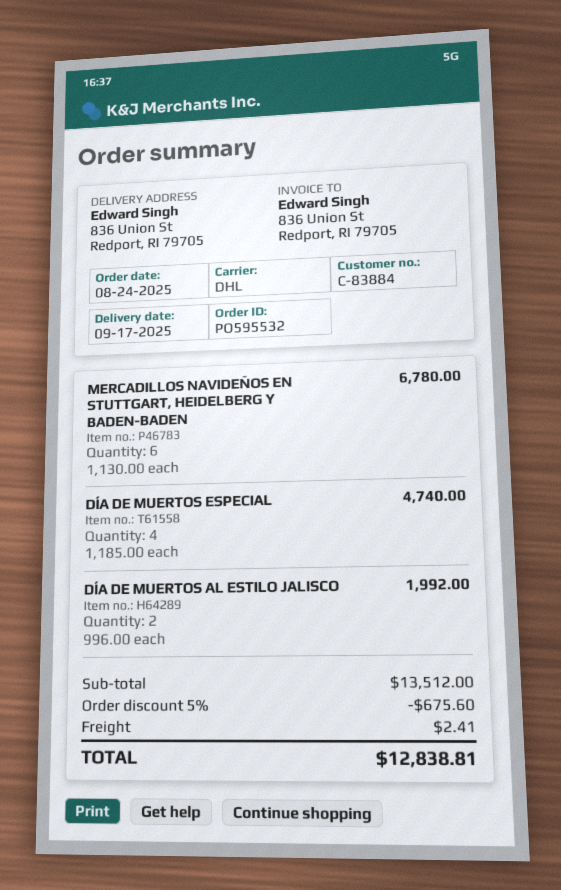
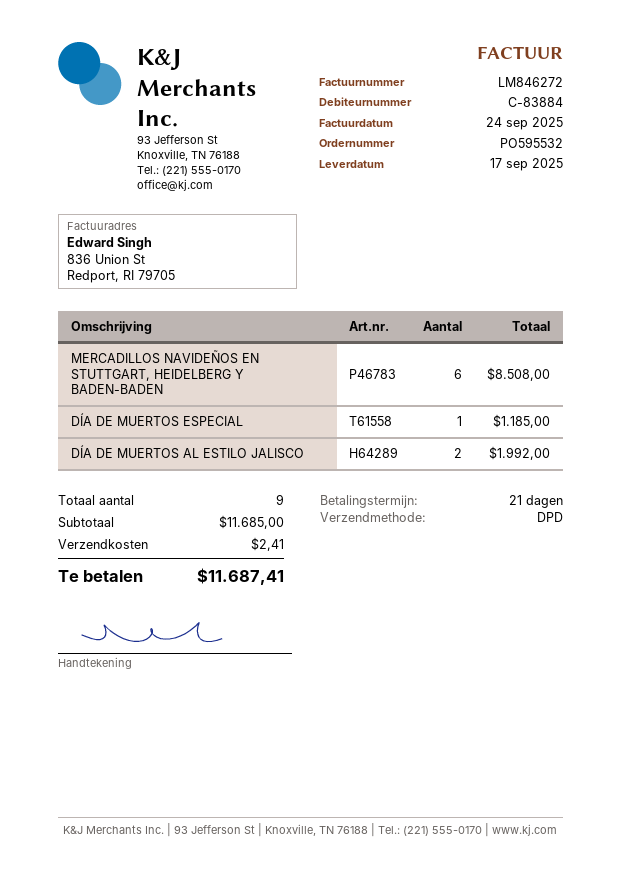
shipping method: DHL -> DPD
MERCADILLOS NAVIDEÑOS EN STUTTGART, HEIDELBERG Y BADEN-BADEN: 6 for 6780.00 -> 6 for 8508.00
DÍA DE MUERTOS ESPECIAL: 4 for 4740.00 -> 1 for 1185.00
subtotal: 13512.00 -> 11685.00
discount: 5% = 675.60 -> none
total: 12838.81 -> 11687.41

